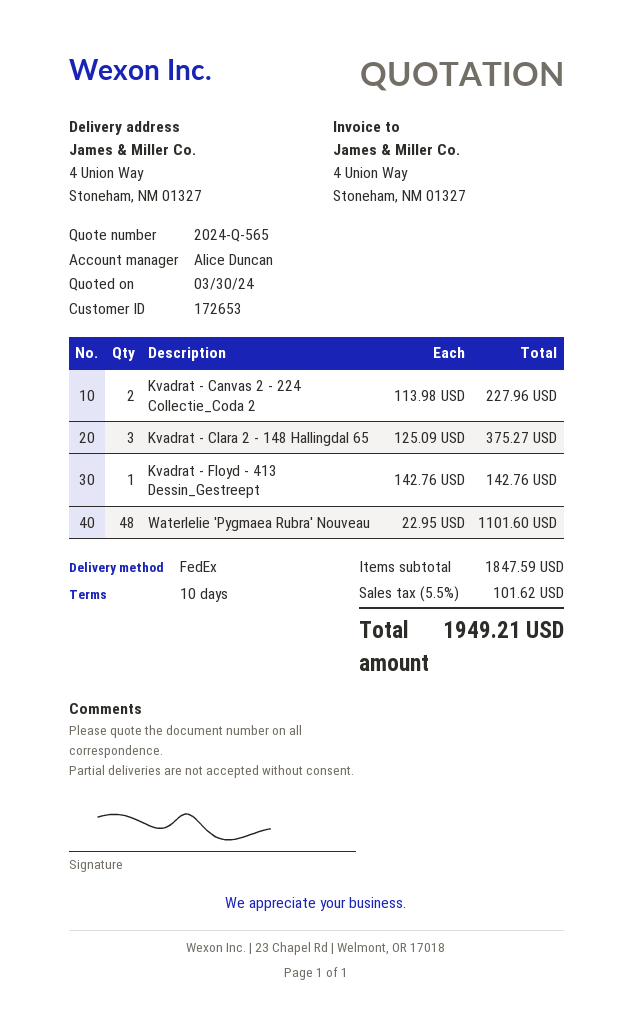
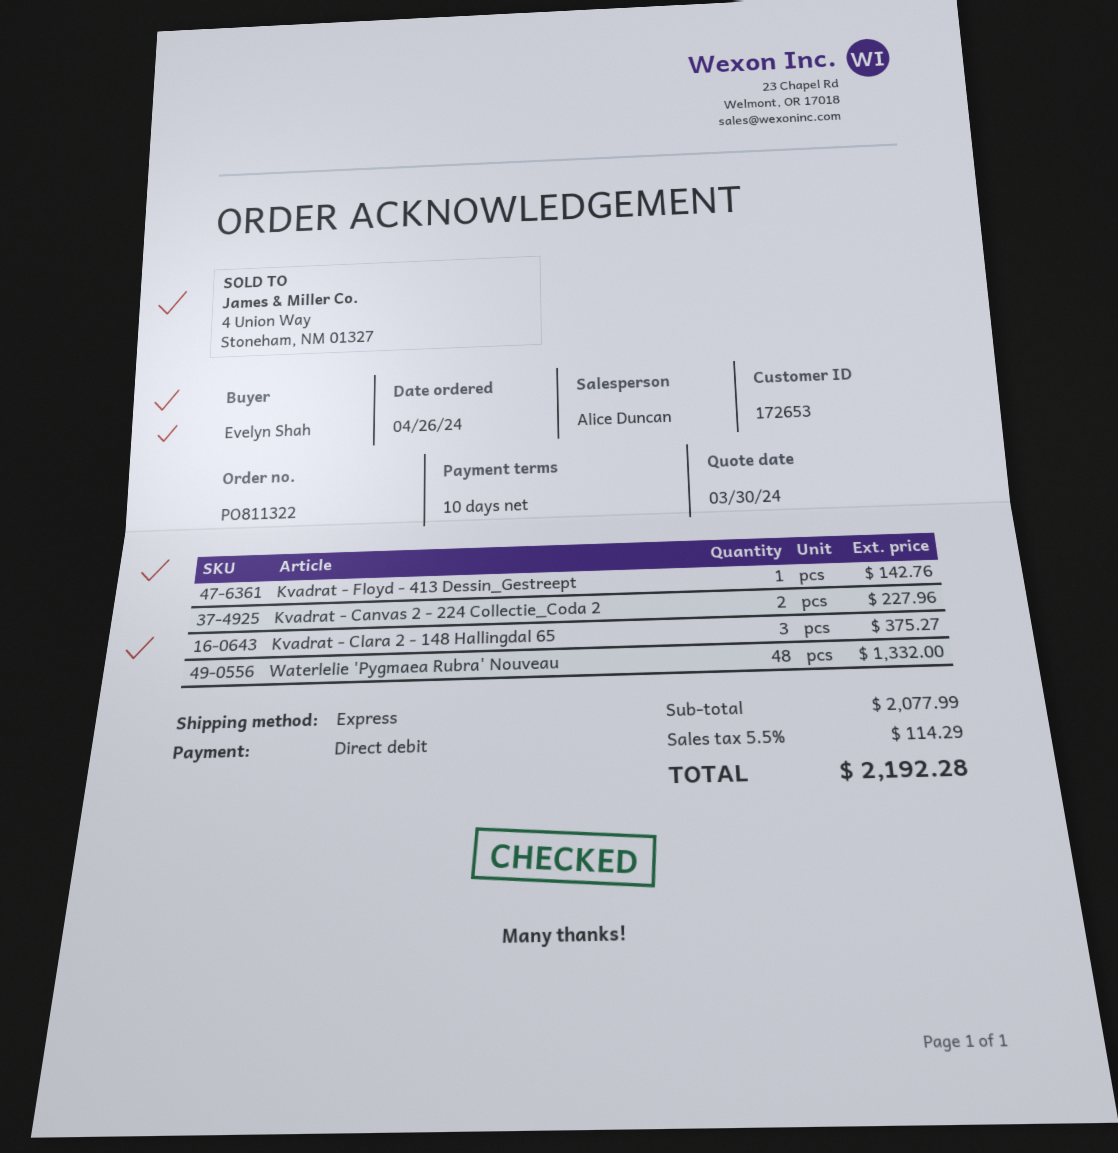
shipping method: FedEx -> express
Waterlelie 'Pygmaea Rubra' Nouveau: 48 for 1101.60 -> 48 for 1332.00
subtotal: 1847.59 -> 2077.99
tax: 5.5% = 101.62 -> 5.5% = 114.29
total: 1949.21 -> 2192.28

